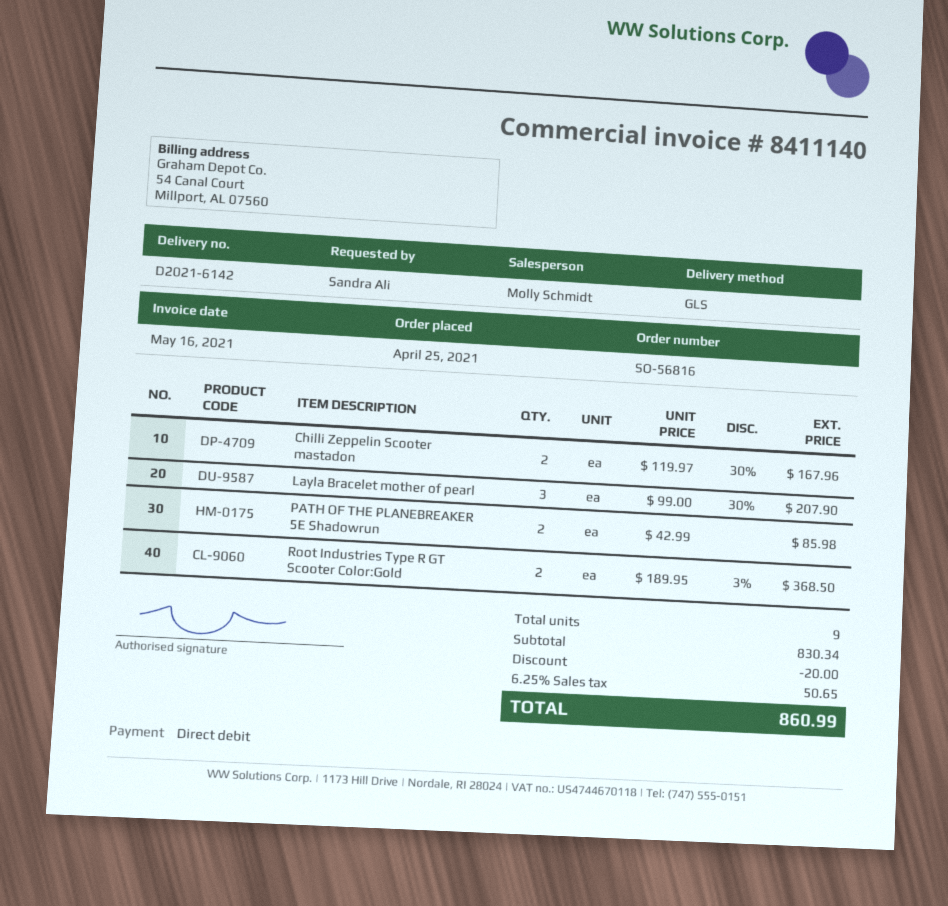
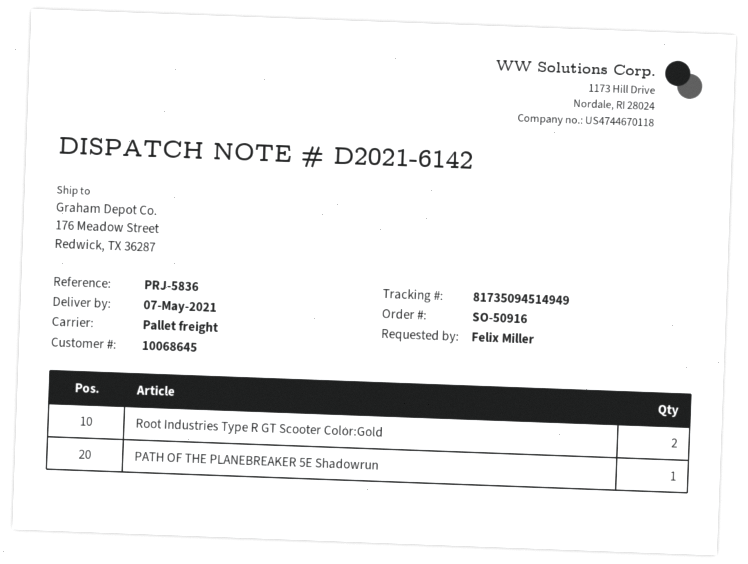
order number: SO-56816 -> SO-50916
ordered by: Sandra Ali -> Felix Miller
shipping method: GLS -> pallet freight
Chilli Zeppelin Scooter mastadon: 2 -> none
Layla Bracelet mother of pearl: 3 -> none
PATH OF THE PLANEBREAKER 5E Shadowrun: 2 -> 1

